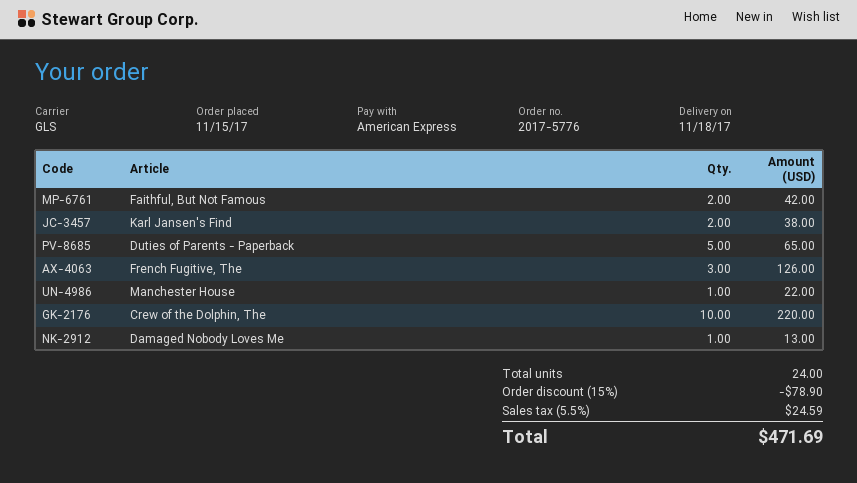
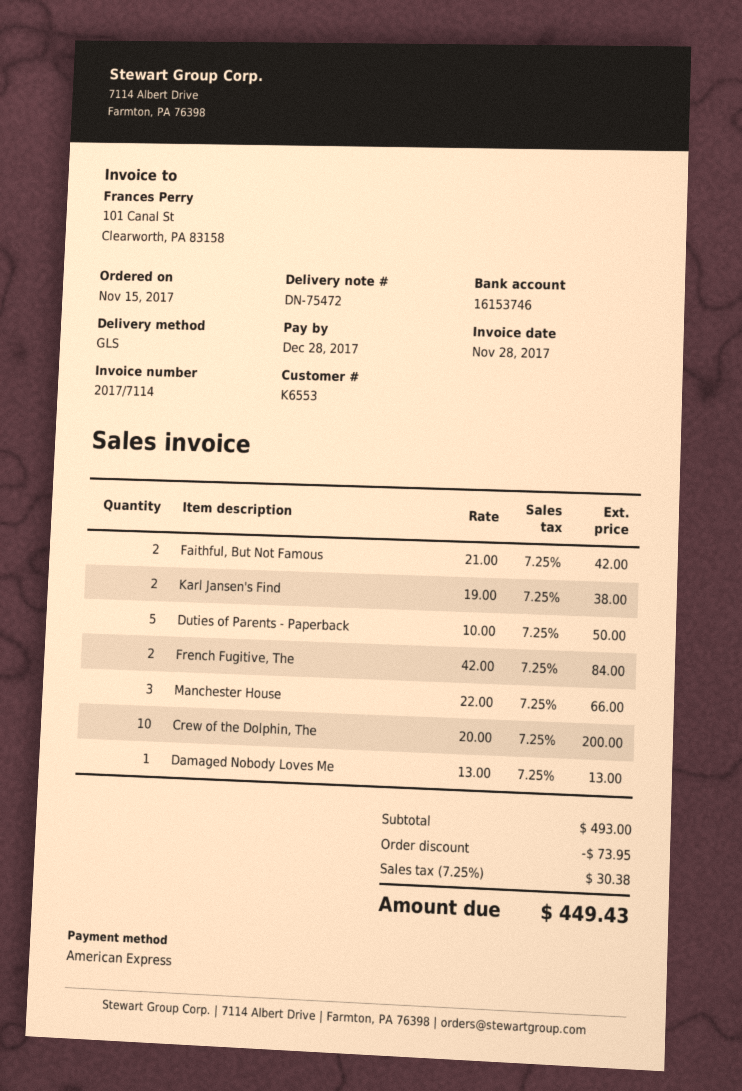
Duties of Parents - Paperback: 5 for 65.00 -> 5 for 50.00
French Fugitive, The: 3 for 126.00 -> 2 for 84.00
Manchester House: 1 for 22.00 -> 3 for 66.00
Crew of the Dolphin, The: 10 for 220.00 -> 10 for 200.00
discount: 78.90 -> 73.95
tax: 5.5% = 24.59 -> 7.25% = 30.38
total: 471.69 -> 449.43

